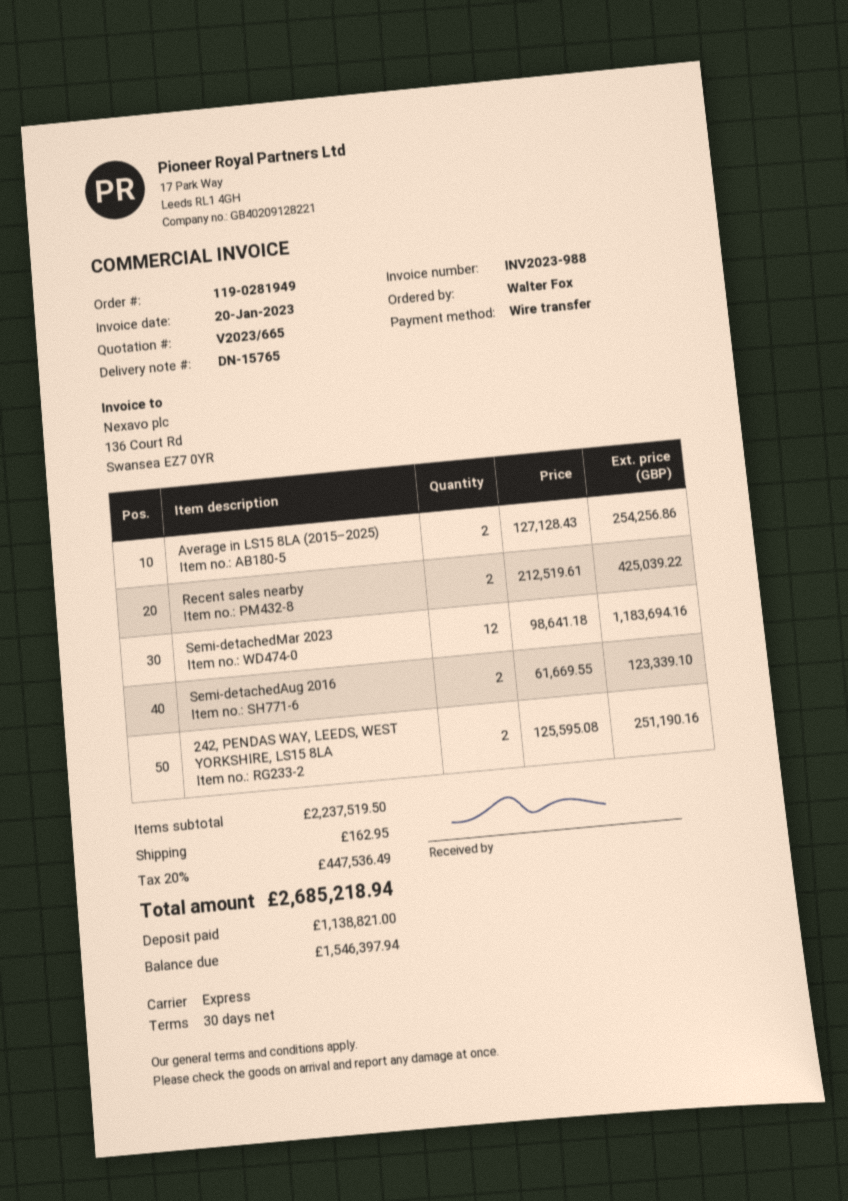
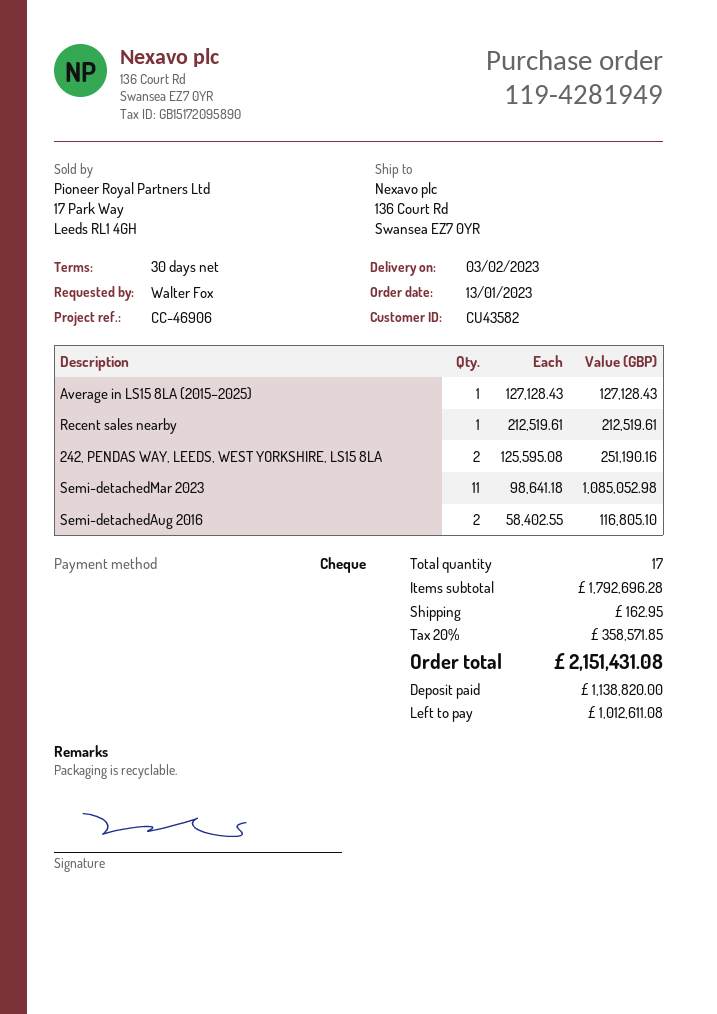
order number: 119-0281949 -> 119-4281949
payment method: bank transfer -> cheque
Average in LS15 8LA (2015–2025): 2 x 127128.43 = 254256.86 -> 1 x 127128.43 = 127128.43
Recent sales nearby: 2 x 212519.61 = 425039.22 -> 1 x 212519.61 = 212519.61
Semi-detachedMar 2023: 12 x 98641.18 = 1183694.16 -> 11 x 98641.18 = 1085052.98
Semi-detachedAug 2016: 2 x 61669.55 = 123339.10 -> 2 x 58402.55 = 116805.10
subtotal: 2237519.50 -> 1792696.28
tax: 20% = 447536.49 -> 20% = 358571.85
total: 2685218.94 -> 2151431.08
deposit: 1138821.00 -> 1138820.00
balance: 1546397.94 -> 1012611.08

